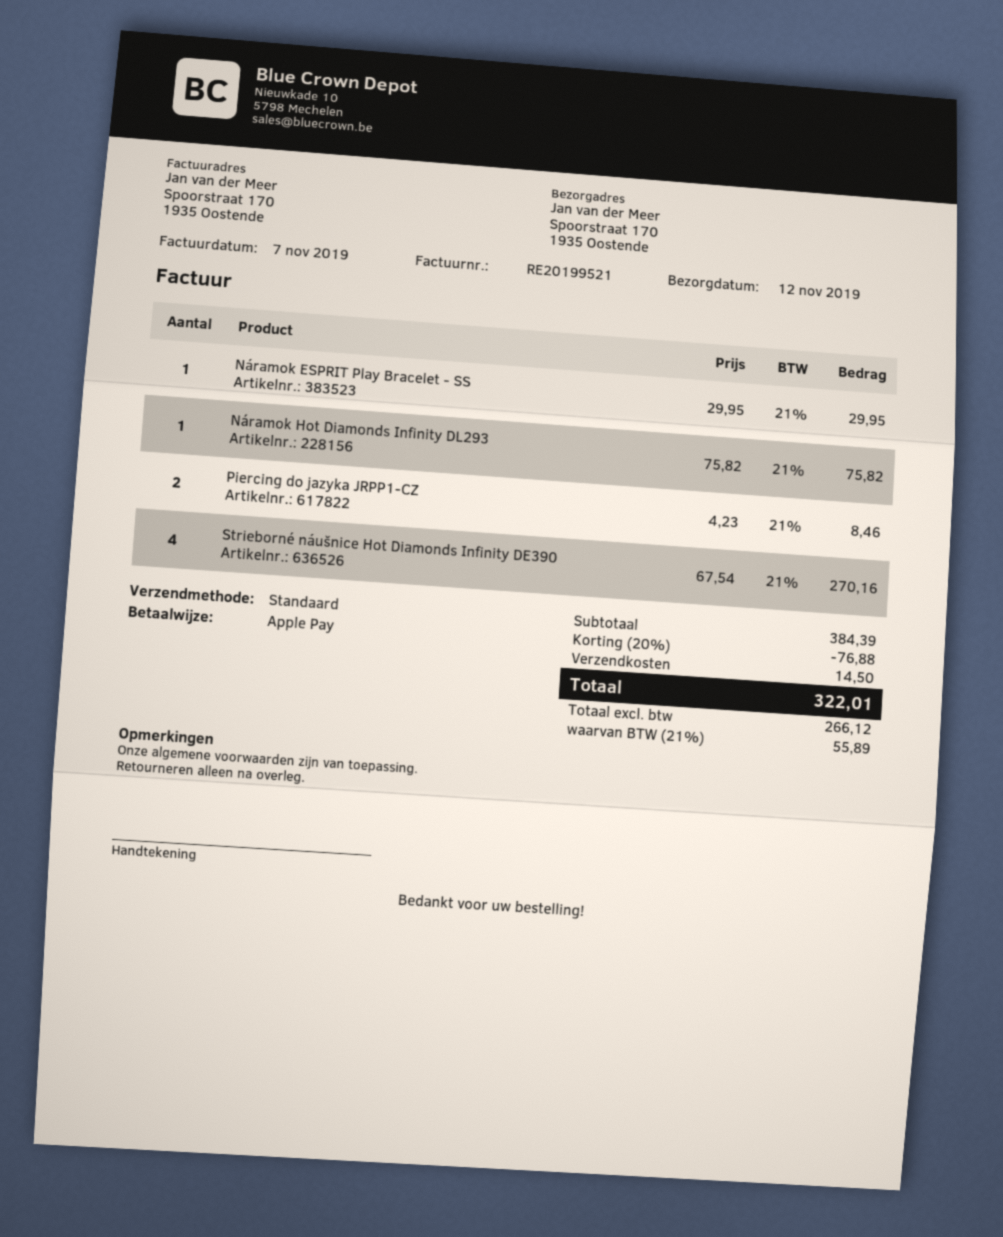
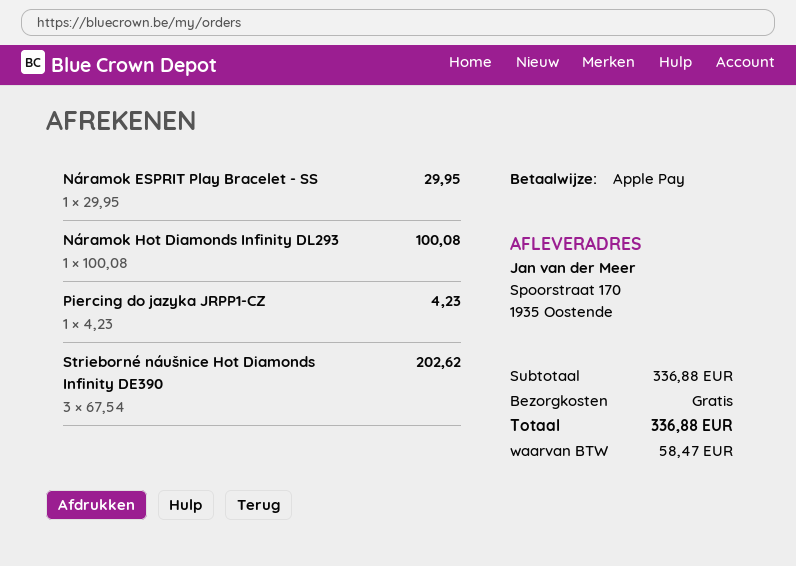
Náramok Hot Diamonds Infinity DL293: 1 x 75.82 = 75.82 -> 1 x 100.08 = 100.08
Piercing do jazyka JRPP1-CZ: 2 x 4.23 = 8.46 -> 1 x 4.23 = 4.23
Strieborné náušnice Hot Diamonds Infinity DE390: 4 x 67.54 = 270.16 -> 3 x 67.54 = 202.62
subtotal: 384.39 -> 336.88
discount: 20% = 76.88 -> none
shipping: 14.50 -> 0.00
tax: 55.89 -> 58.47
total: 322.01 -> 336.88

